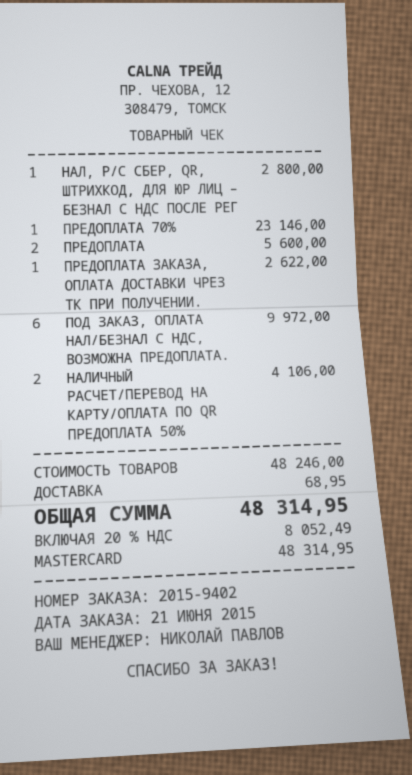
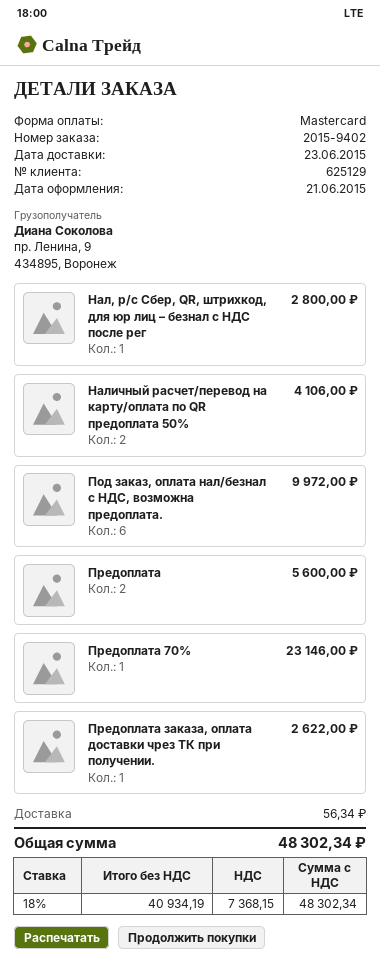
shipping: 68.95 -> 56.34
tax: 20% = 8052.49 -> 18% = 7368.15
total: 48314.95 -> 48302.34

